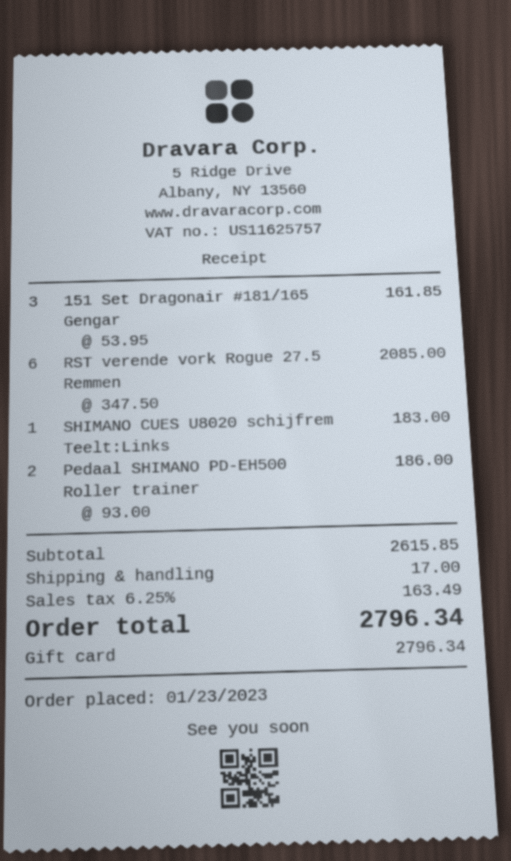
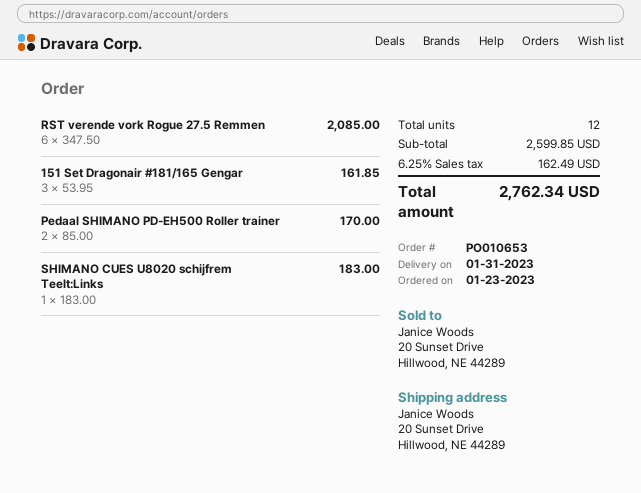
Pedaal SHIMANO PD-EH500 Roller trainer: 2 x 93.00 = 186.00 -> 2 x 85.00 = 170.00
subtotal: 2615.85 -> 2599.85
shipping: 17.00 -> none
tax: 6.25% = 163.49 -> 6.25% = 162.49
total: 2796.34 -> 2762.34

